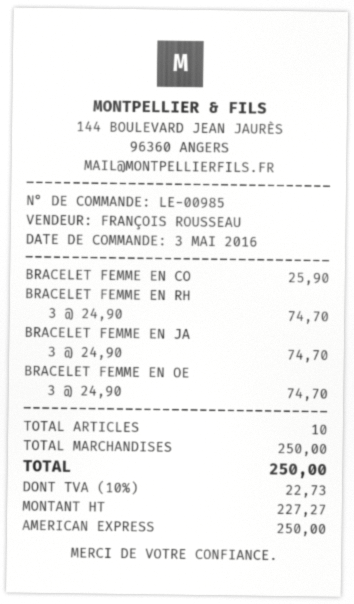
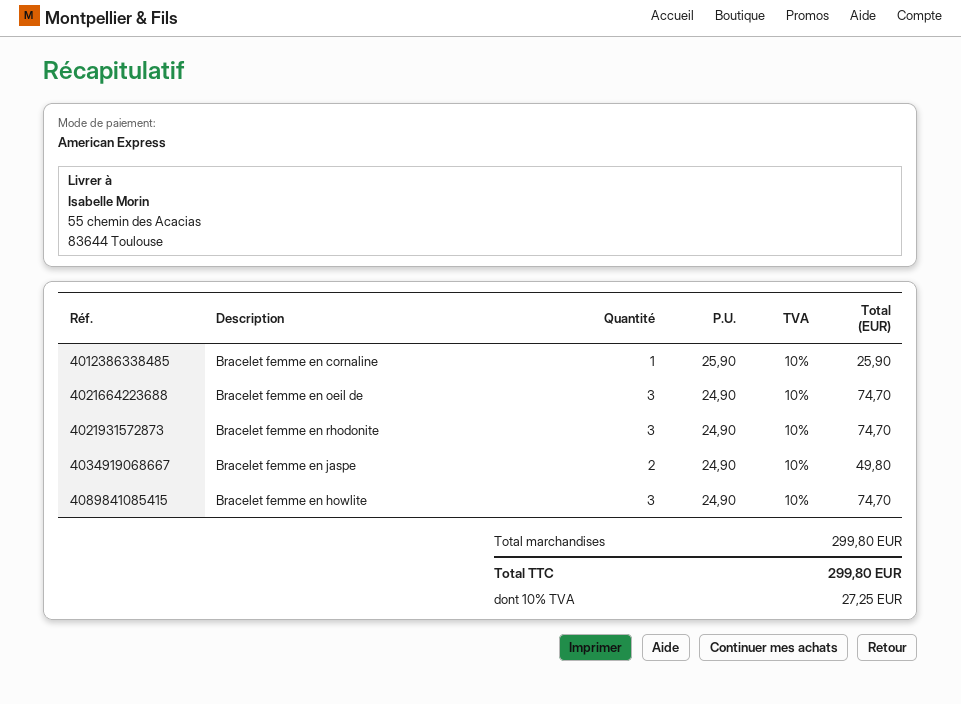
BRACELET FEMME EN JA: 3 x 24.90 = 74.70 -> 2 x 24.90 = 49.80
Bracelet femme en howlite: none -> 3 x 24.90 = 74.70
subtotal: 250.00 -> 299.80
tax: 10% = 22.73 -> 10% = 27.25
total: 250.00 -> 299.80

